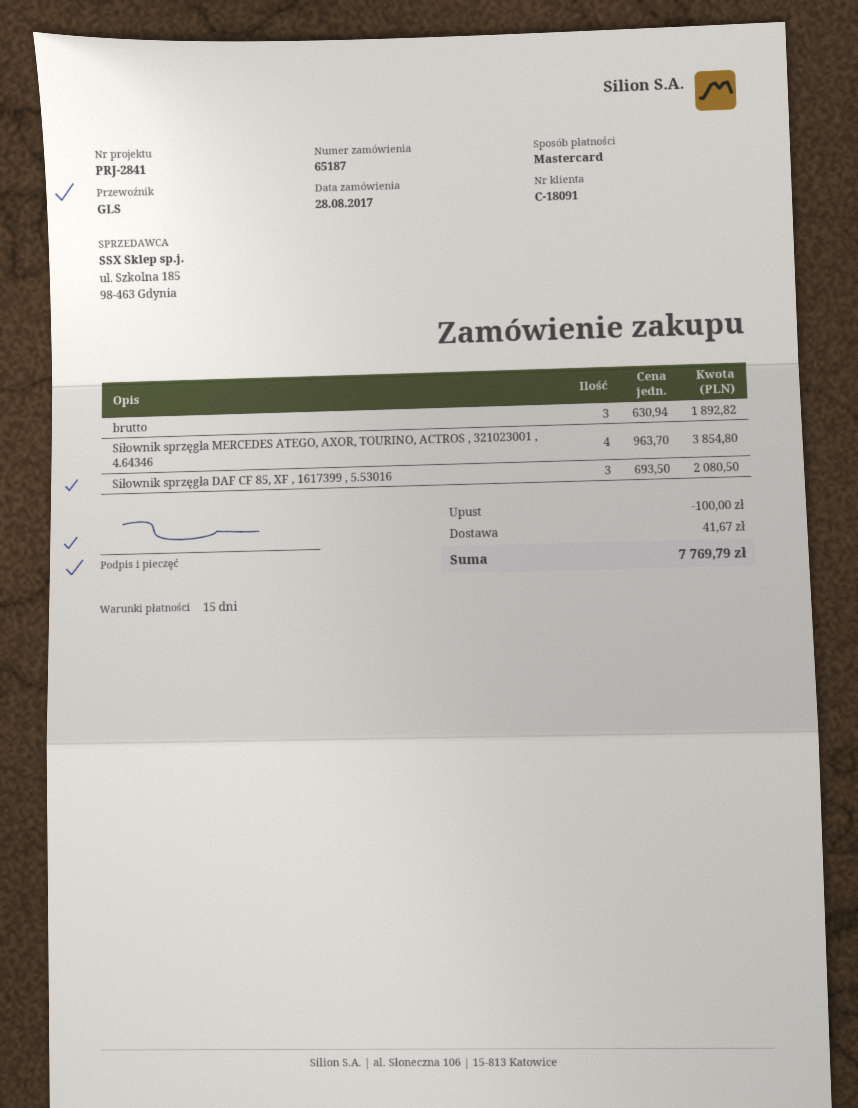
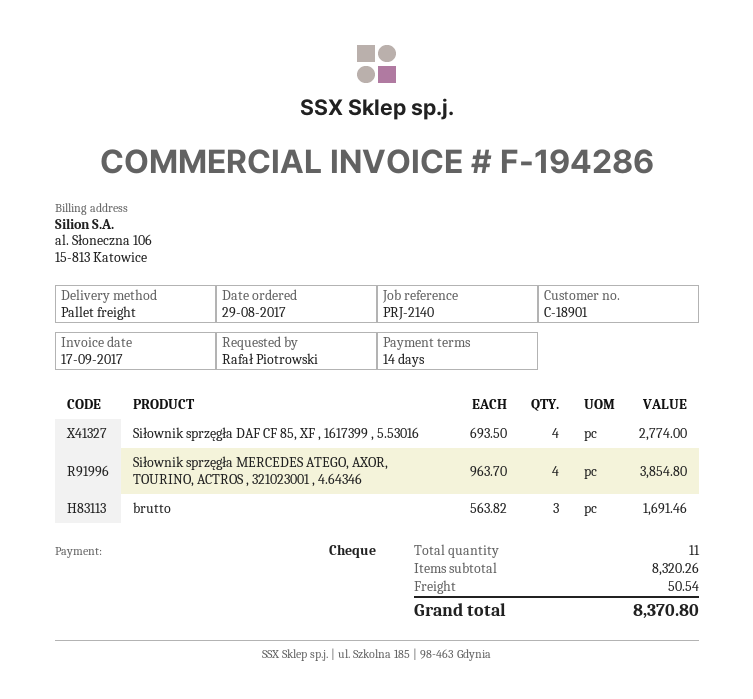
order date: 2017-08-28 -> 2017-08-29
payment terms: 15 days -> 14 days
customer number: C-18091 -> C-18901
reference: PRJ-2841 -> PRJ-2140
payment method: Mastercard -> cheque
shipping method: GLS -> pallet freight
brutto: 3 x 630.94 = 1892.82 -> 3 x 563.82 = 1691.46
Siłownik sprzęgła DAF CF 85, XF , 1617399 , 5.53016: 3 x 693.50 = 2080.50 -> 4 x 693.50 = 2774.00
discount: 100.00 -> none
shipping: 41.67 -> 50.54
total: 7769.79 -> 8370.80

